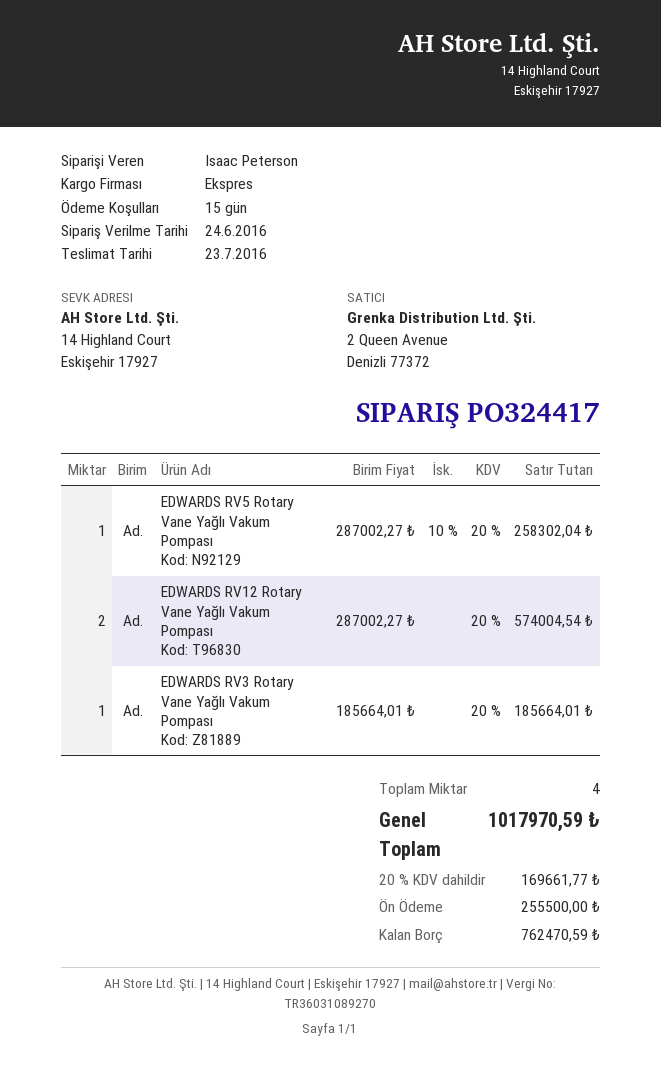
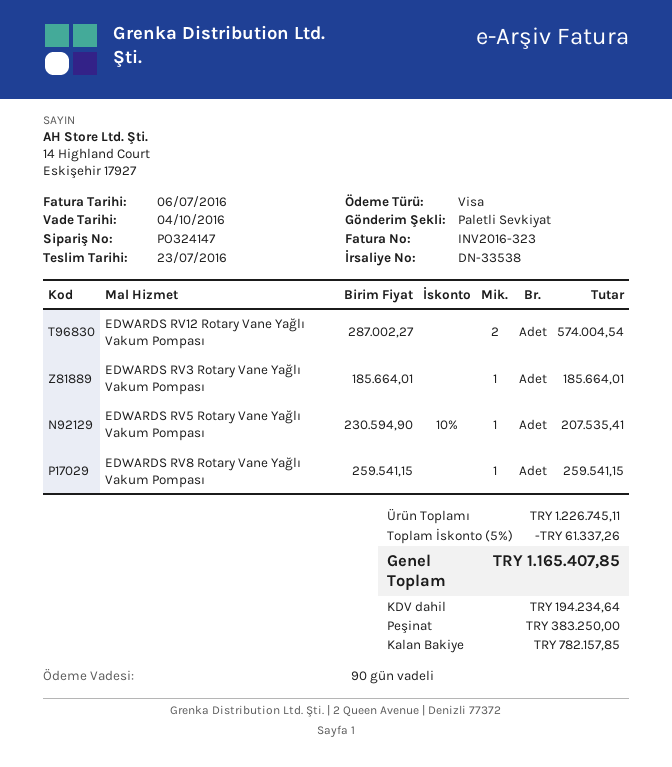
order number: PO324417 -> PO324147
payment terms: 15 days -> 90 days
shipping method: express -> pallet freight
EDWARDS RV5 Rotary Vane Yağlı Vakum Pompası: 1 x 287002.27 - 10% = 258302.04 -> 1 x 230594.90 - 10% = 207535.41
EDWARDS RV8 Rotary Vane Yağlı Vakum Pompası: none -> 1 x 259541.15 = 259541.15
discount: none -> 5% = 61337.26
tax: 169661.77 -> 194234.64
total: 1017970.59 -> 1165407.85
deposit: 255500.00 -> 383250.00
balance: 762470.59 -> 782157.85

